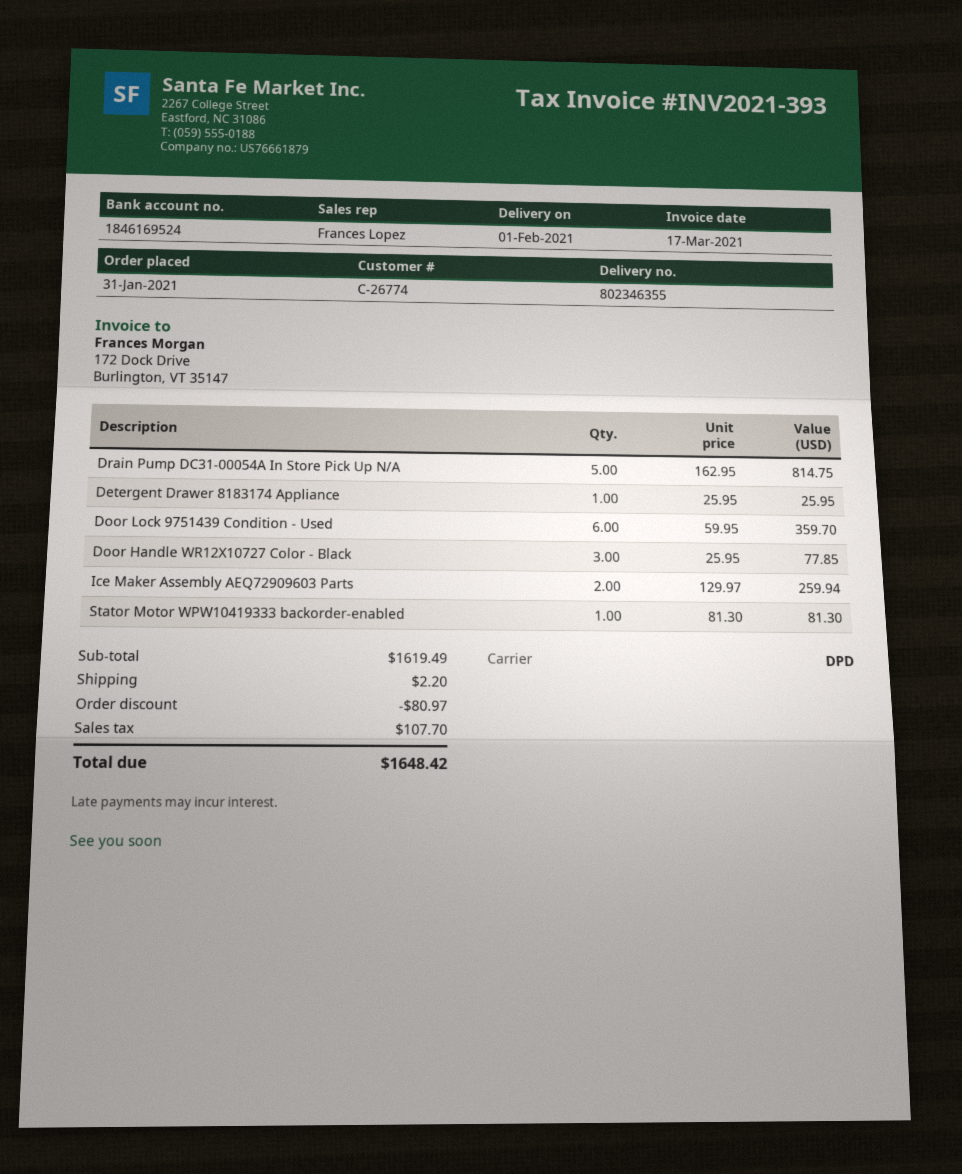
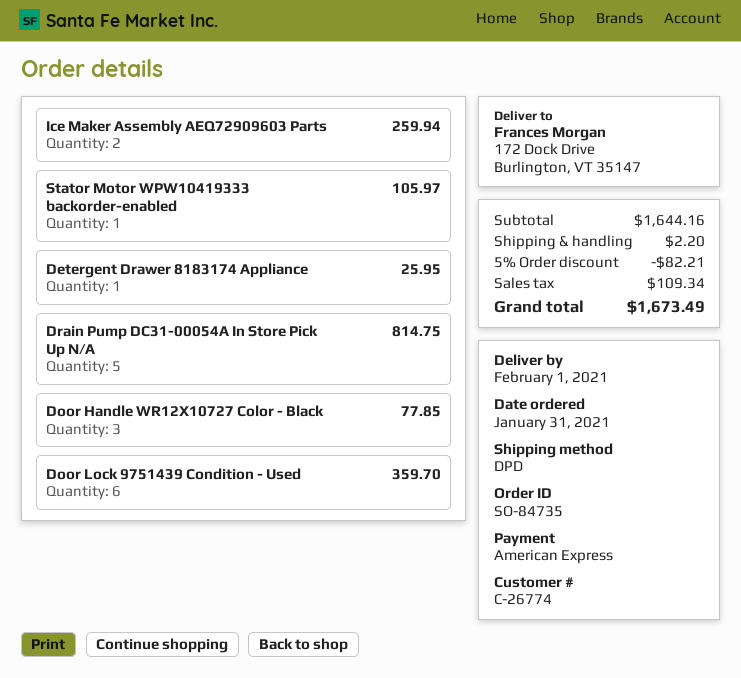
Stator Motor WPW10419333 backorder-enabled: 1 for 81.30 -> 1 for 105.97
subtotal: 1619.49 -> 1644.16
discount: 80.97 -> 82.21
tax: 107.70 -> 109.34
total: 1648.42 -> 1673.49

